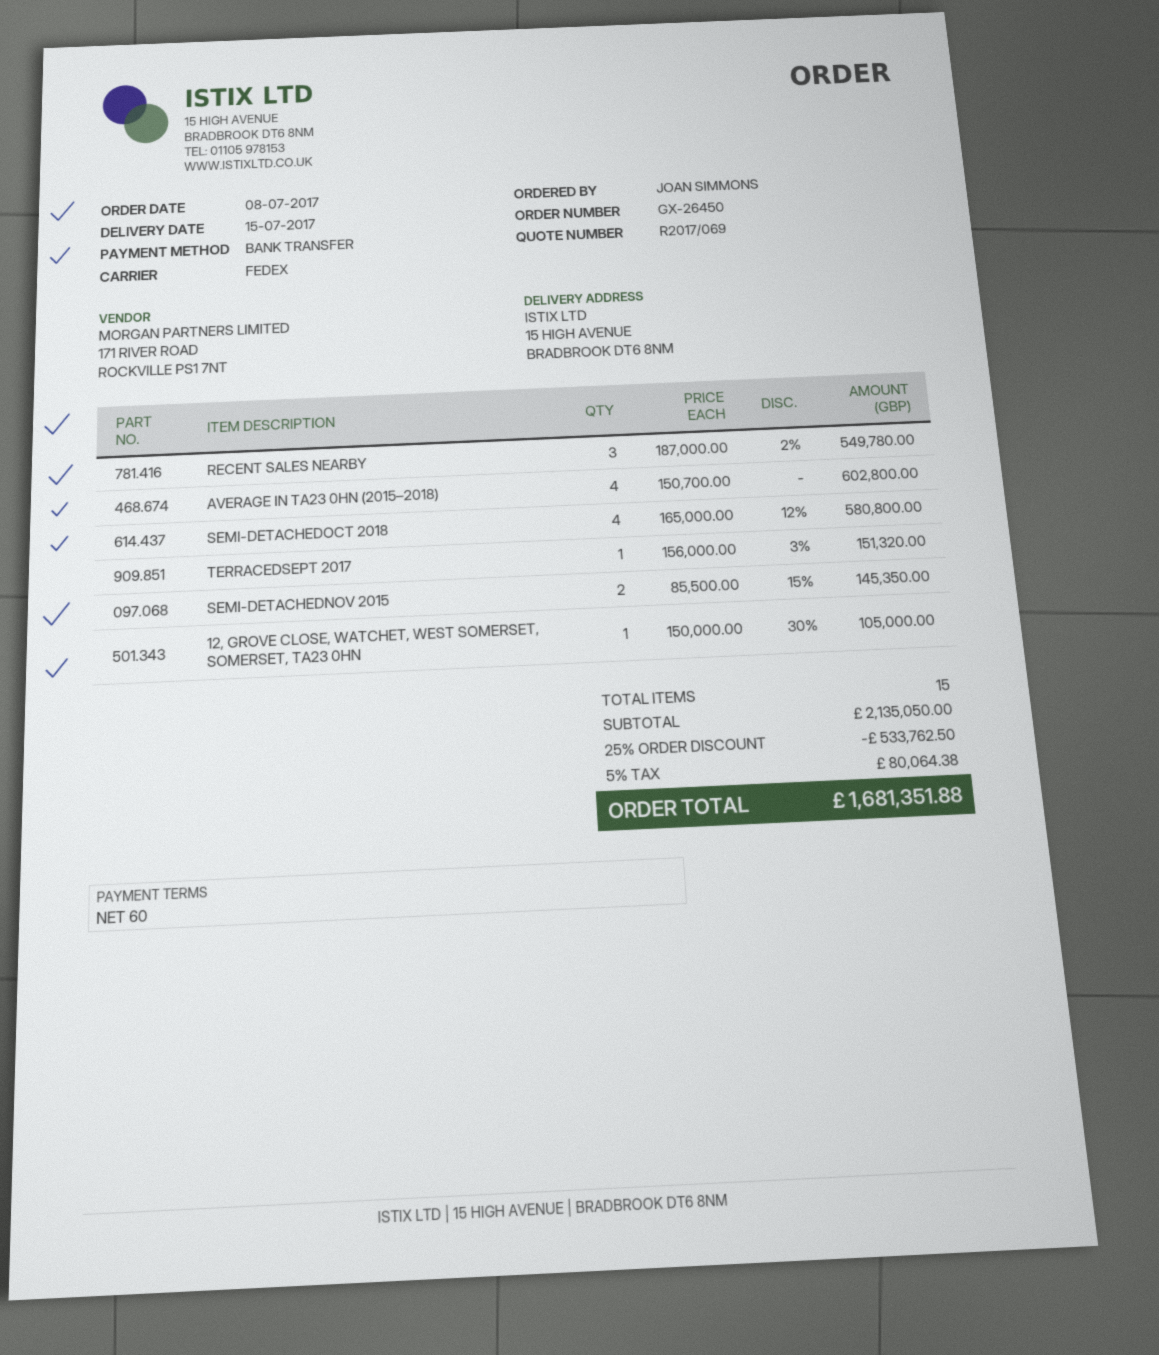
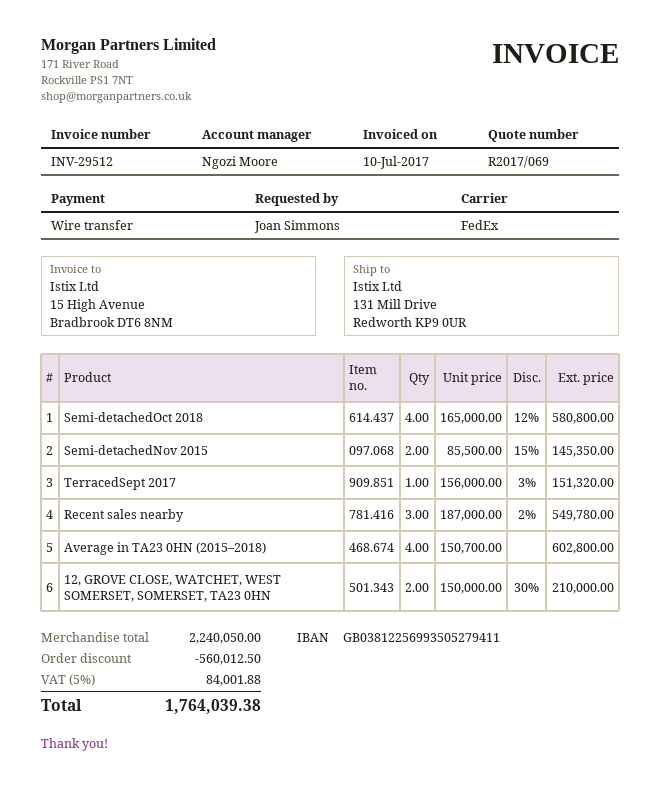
ship to: 15 HIGH AVENUE, BRADBROOK DT6 8NM -> 131 Mill Drive, Redworth KP9 0UR
12, GROVE CLOSE, WATCHET, WEST SOMERSET, SOMERSET, TA23 0HN: 1 x 150000.00 - 30% = 105000.00 -> 2 x 150000.00 - 30% = 210000.00
subtotal: 2135050.00 -> 2240050.00
discount: 533762.50 -> 560012.50
tax: 5% = 80064.38 -> 5% = 84001.88
total: 1681351.88 -> 1764039.38

